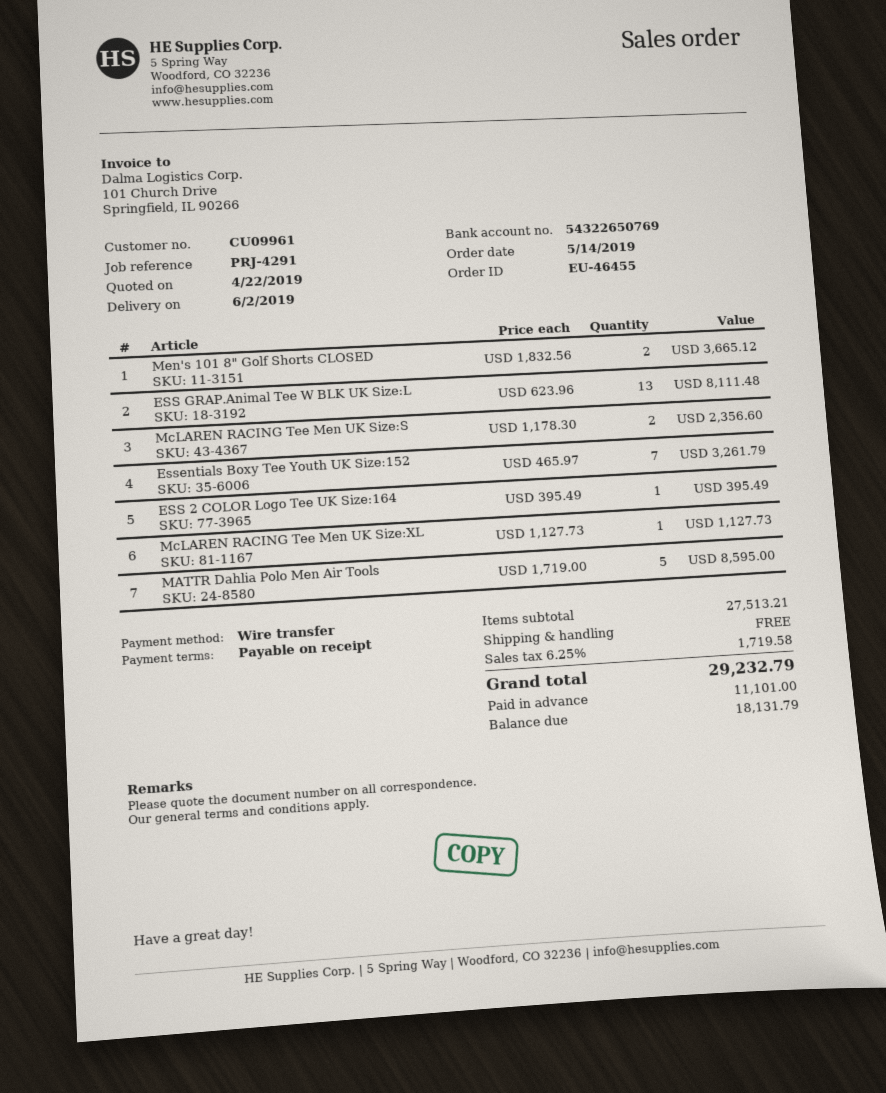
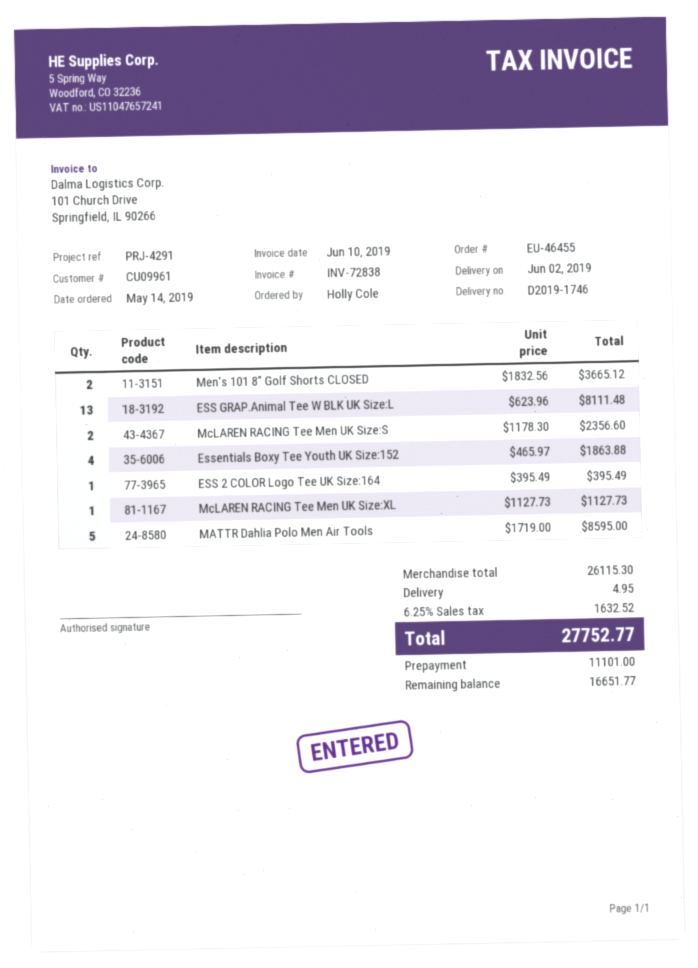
Essentials Boxy Tee Youth UK Size:152: 7 x 465.97 = 3261.79 -> 4 x 465.97 = 1863.88
subtotal: 27513.21 -> 26115.30
shipping: 0.00 -> 4.95
tax: 6.25% = 1719.58 -> 6.25% = 1632.52
total: 29232.79 -> 27752.77
balance: 18131.79 -> 16651.77

